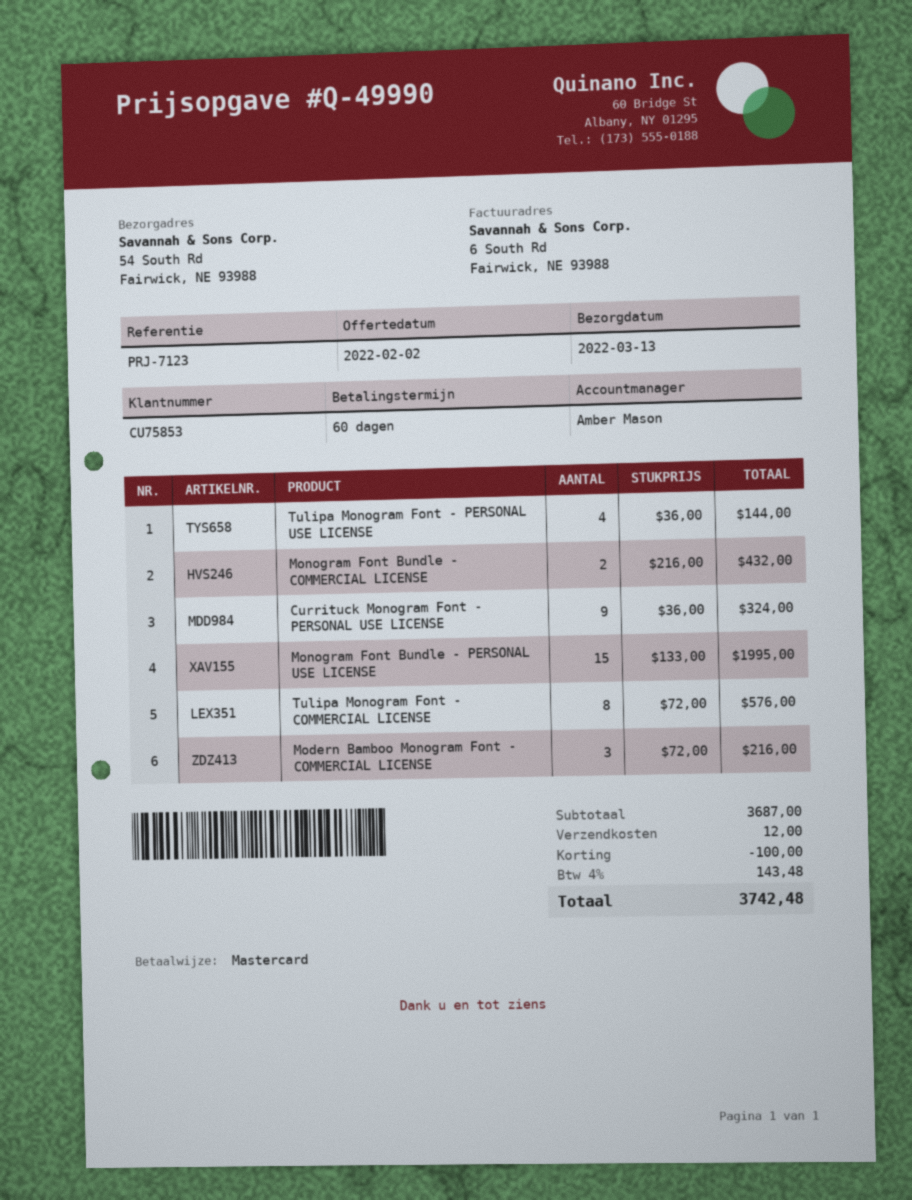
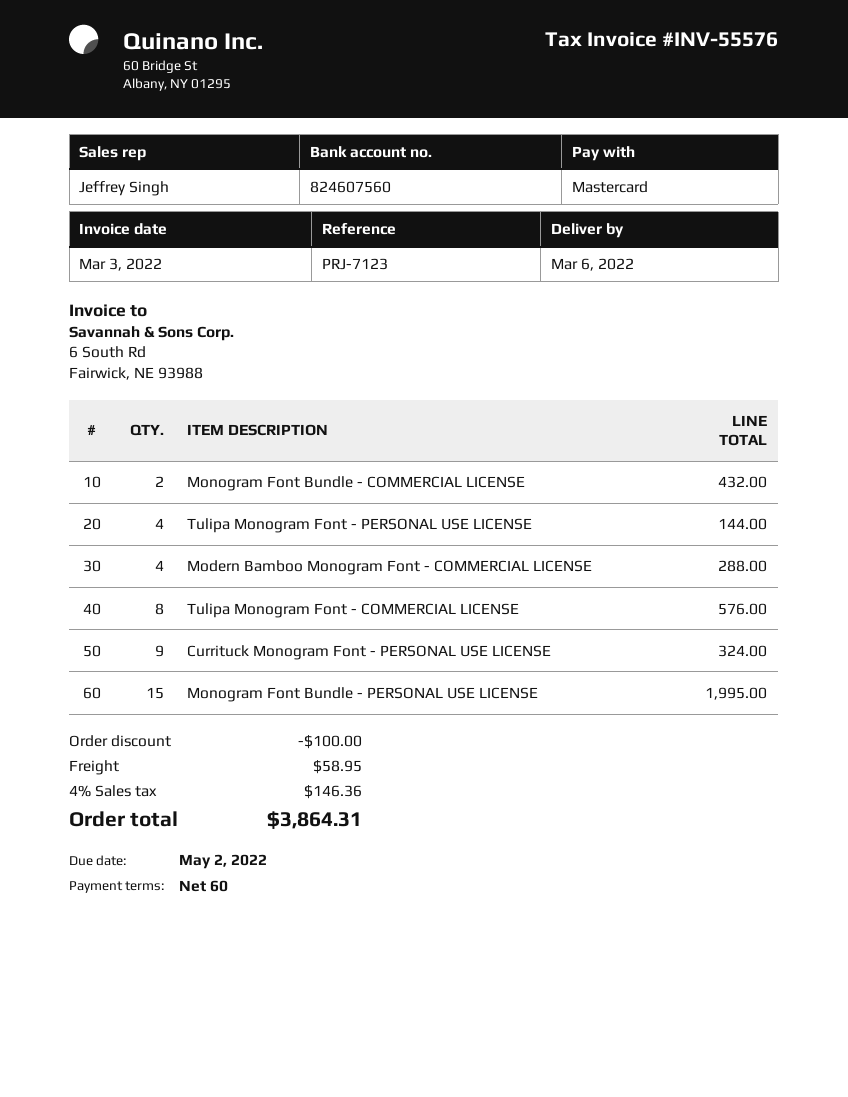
delivery date: 2022-03-13 -> 2022-03-06
sales rep: Amber Mason -> Jeffrey Singh
Modern Bamboo Monogram Font - COMMERCIAL LICENSE: 3 for 216.00 -> 4 for 288.00
shipping: 12.00 -> 58.95
tax: 4% = 143.48 -> 4% = 146.36
total: 3742.48 -> 3864.31

